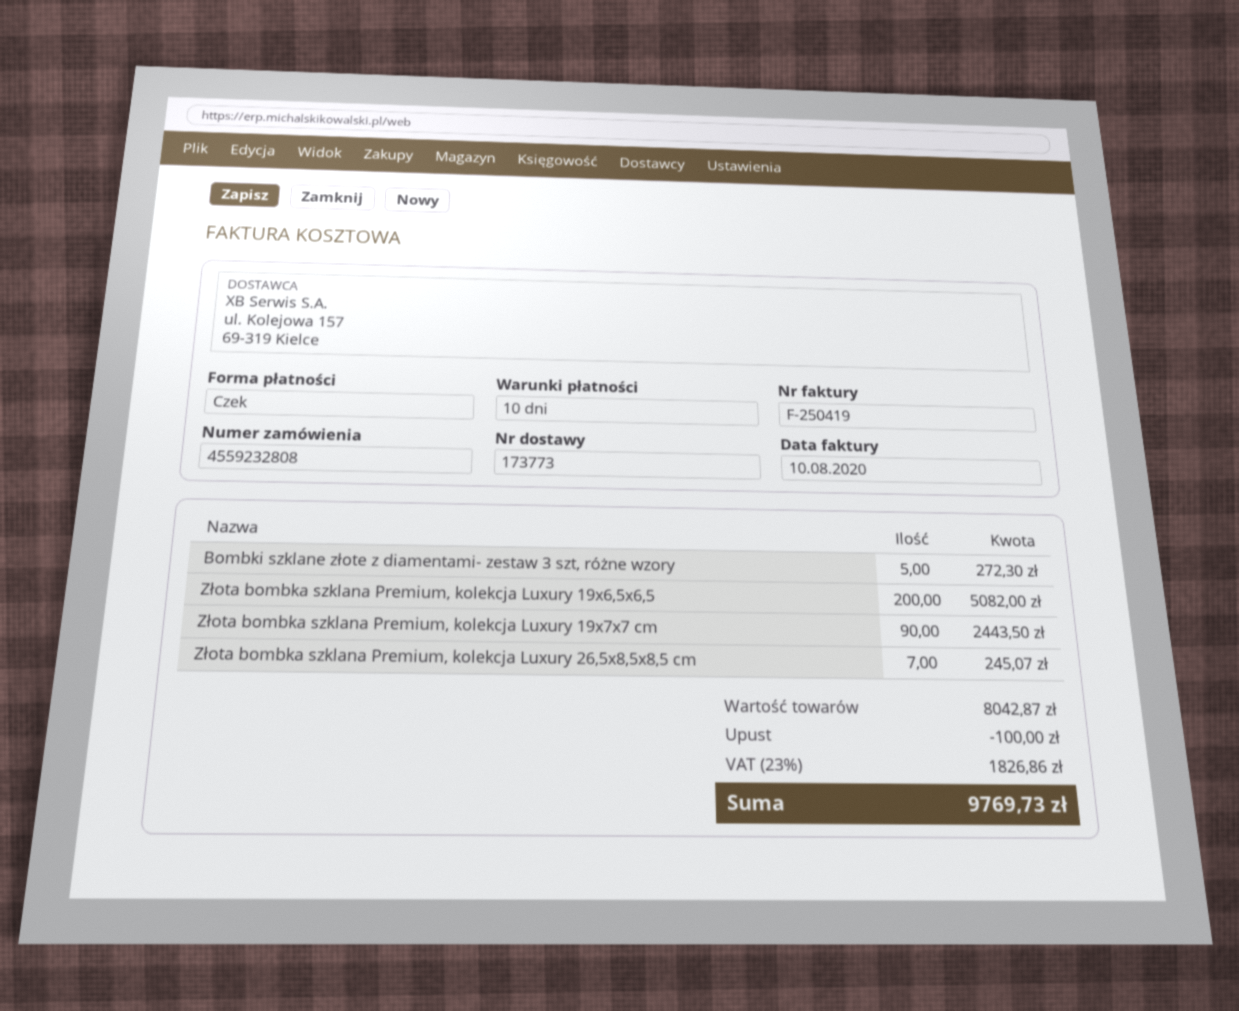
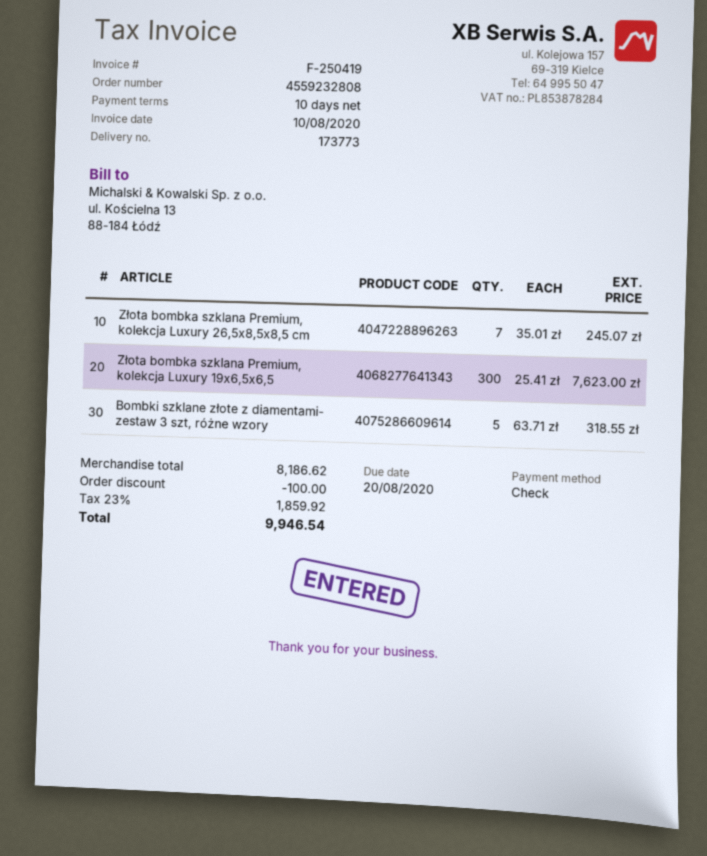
Bombki szklane złote z diamentami- zestaw 3 szt, różne wzory: 5 for 272.30 -> 5 for 318.55
Złota bombka szklana Premium, kolekcja Luxury 19x6,5x6,5: 200 for 5082.00 -> 300 for 7623.00
Złota bombka szklana Premium, kolekcja Luxury 19x7x7 cm: 90 for 2443.50 -> none
subtotal: 8042.87 -> 8186.62
tax: 23% = 1826.86 -> 23% = 1859.92
total: 9769.73 -> 9946.54

